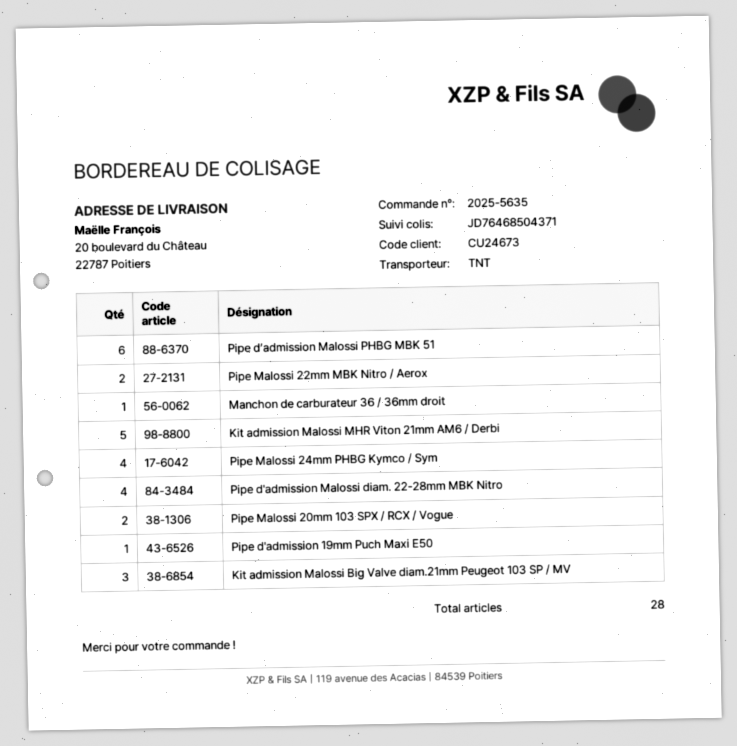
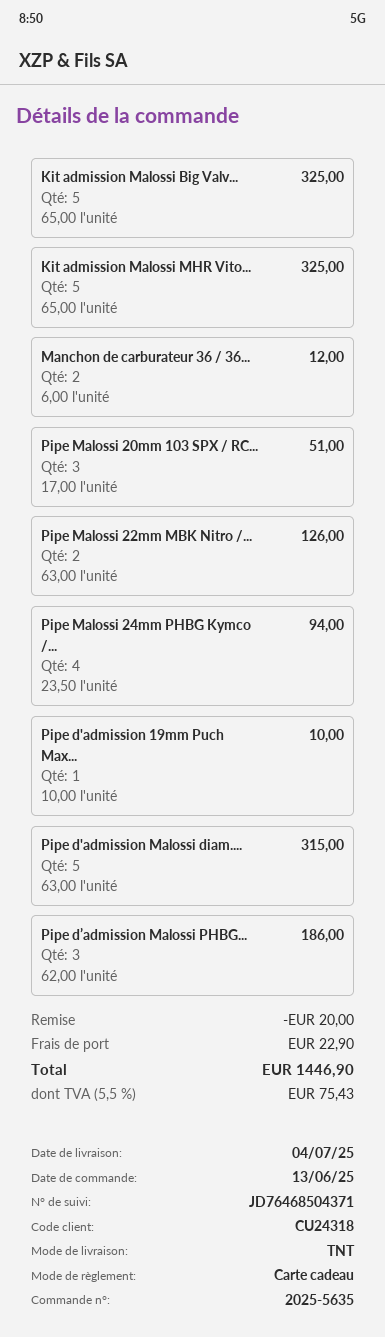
customer number: CU24673 -> CU24318
Pipe d’admission Malossi PHBG MBK 51: 6 -> 3
Manchon de carburateur 36 / 36mm droit: 1 -> 2
Pipe d'admission Malossi diam. 22-28mm MBK Nitro: 4 -> 5
Pipe Malossi 20mm 103 SPX / RCX / Vogue: 2 -> 3
Kit admission Malossi Big Valve diam.21mm Peugeot 103 SP / MV: 3 -> 5

